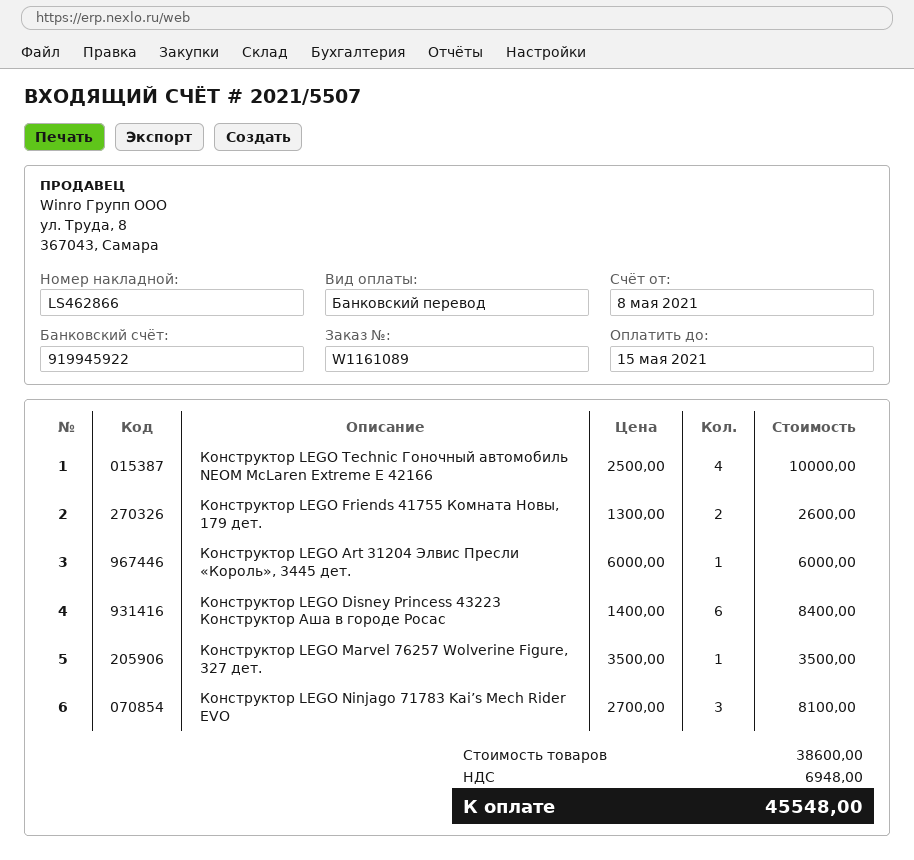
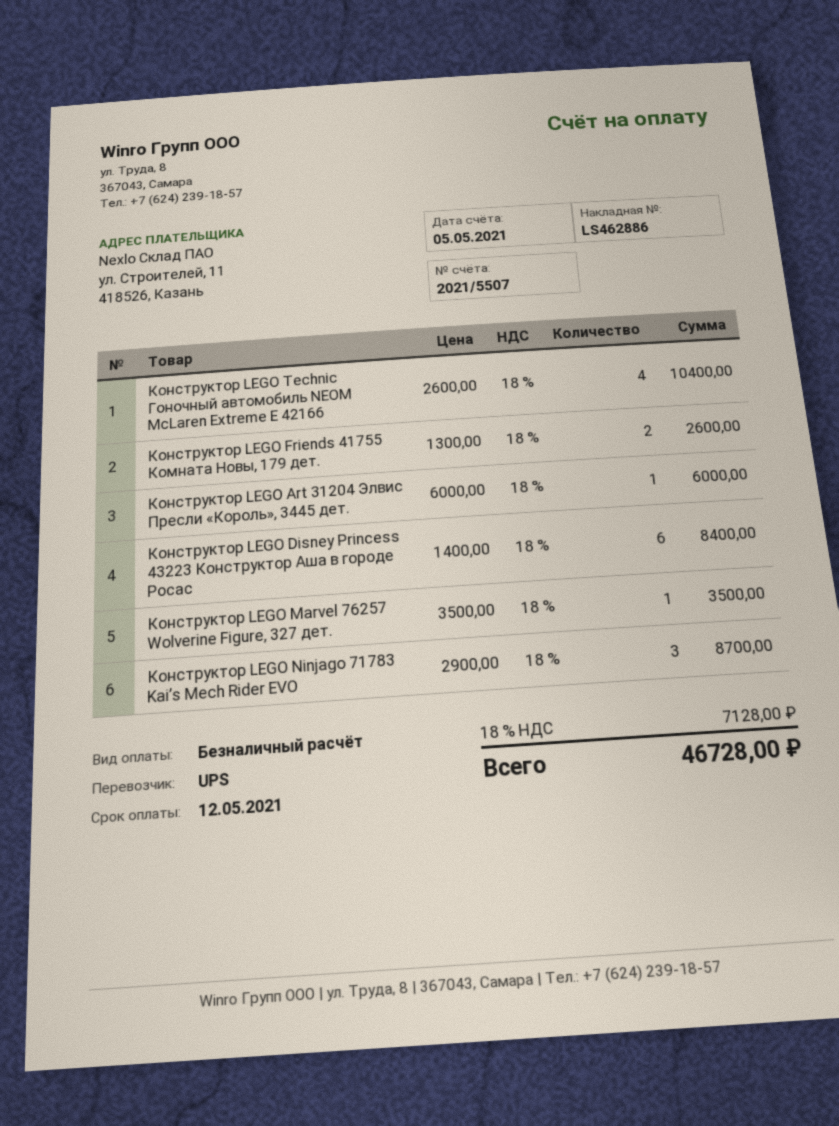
delivery note number: LS462866 -> LS462886
invoice date: 2021-05-08 -> 2021-05-05
due date: 2021-05-15 -> 2021-05-12
Конструктор LEGO Technic Гоночный автомобиль NEOM McLaren Extreme E 42166: 4 x 2500.00 = 10000.00 -> 4 x 2600.00 = 10400.00
Конструктор LEGO Ninjago 71783 Kai’s Mech Rider EVO: 3 x 2700.00 = 8100.00 -> 3 x 2900.00 = 8700.00
tax: 6948.00 -> 7128.00
total: 45548.00 -> 46728.00

